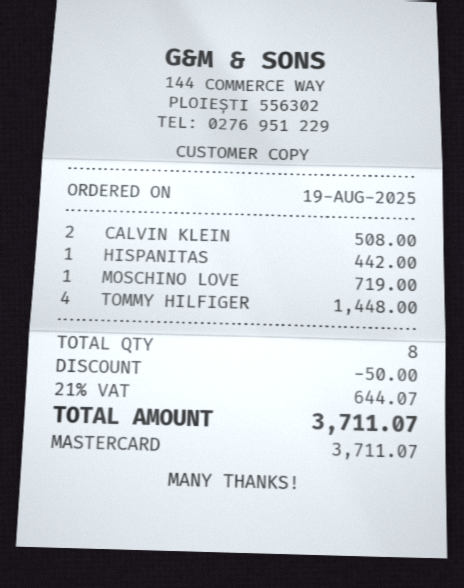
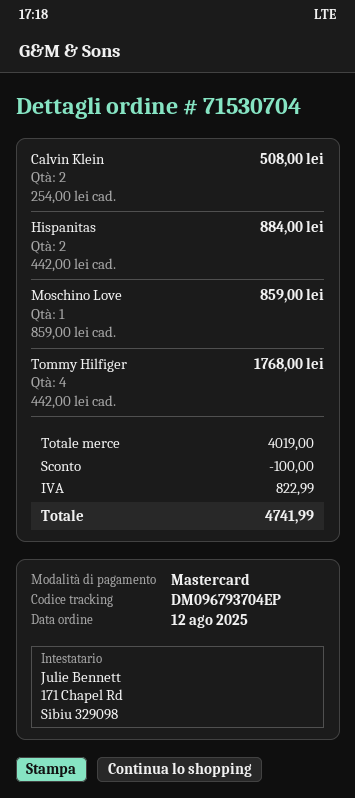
order date: 2025-08-19 -> 2025-08-12
HISPANITAS: 1 for 442.00 -> 2 for 884.00
MOSCHINO LOVE: 1 for 719.00 -> 1 for 859.00
TOMMY HILFIGER: 4 for 1448.00 -> 4 for 1768.00
discount: 50.00 -> 100.00
tax: 644.07 -> 822.99
total: 3711.07 -> 4741.99

